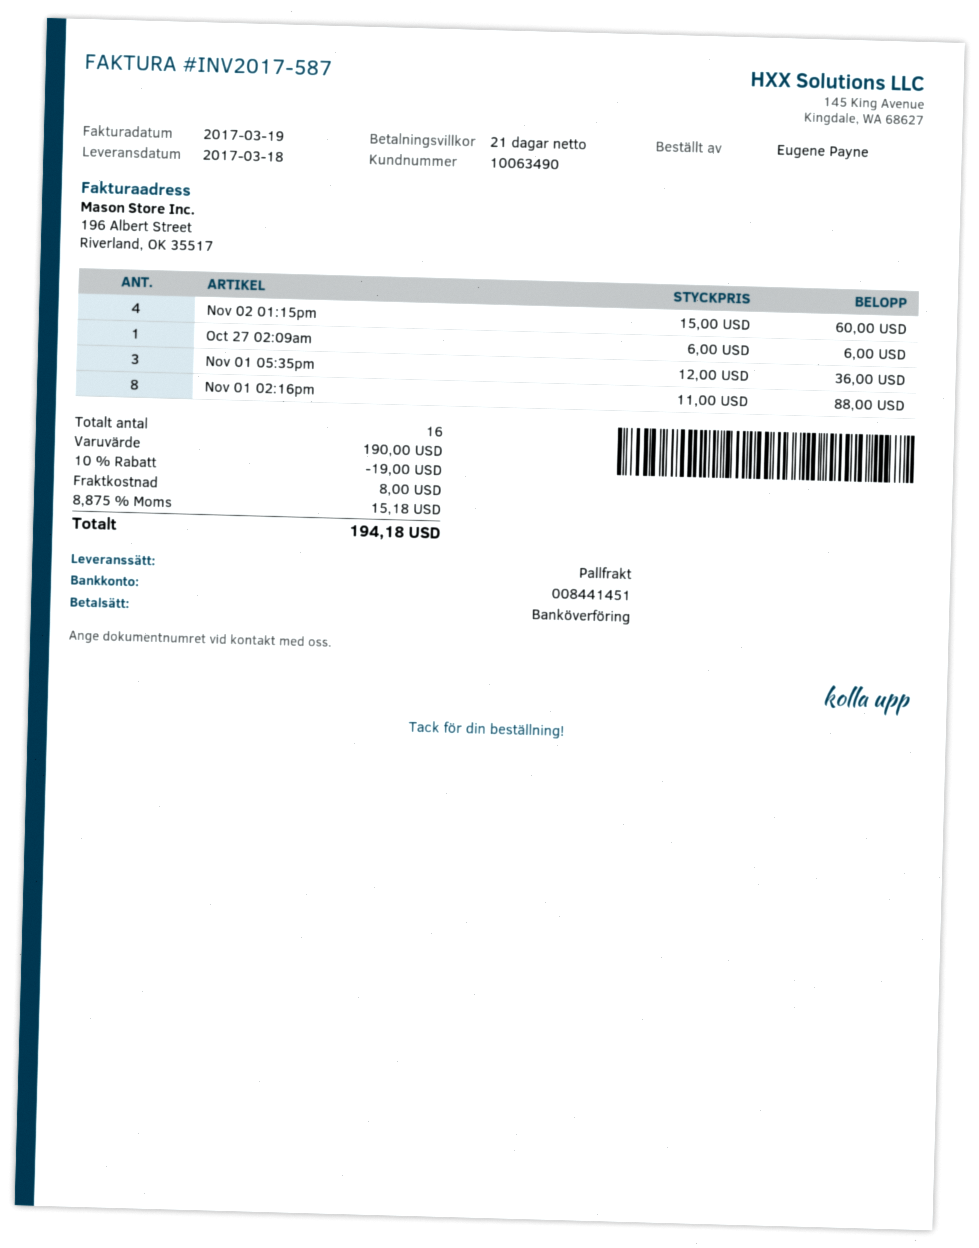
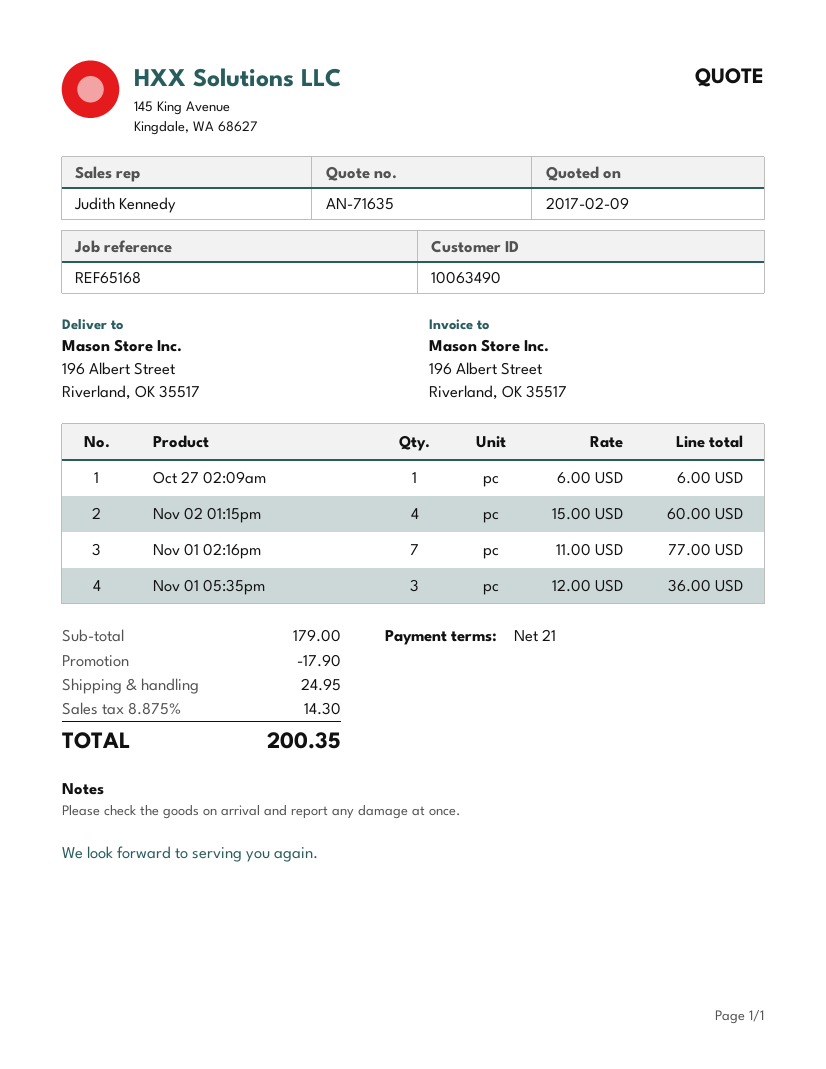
Nov 01 02:16pm: 8 x 11.00 = 88.00 -> 7 x 11.00 = 77.00
subtotal: 190.00 -> 179.00
discount: 19.00 -> 17.90
shipping: 8.00 -> 24.95
tax: 8.875% = 15.18 -> 8.875% = 14.30
total: 194.18 -> 200.35

